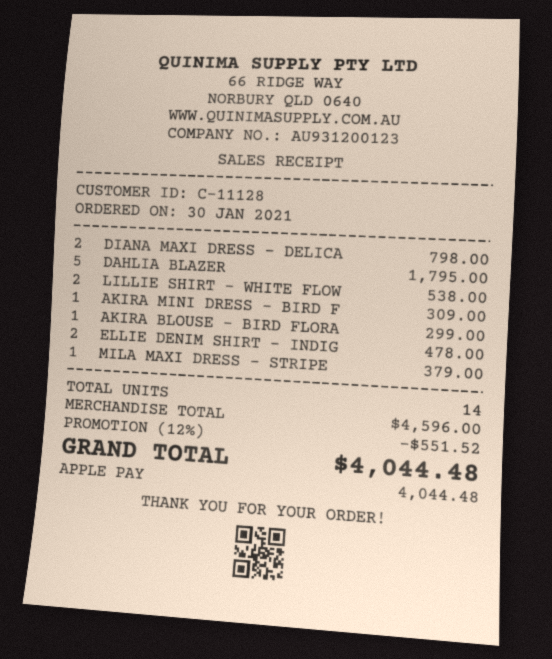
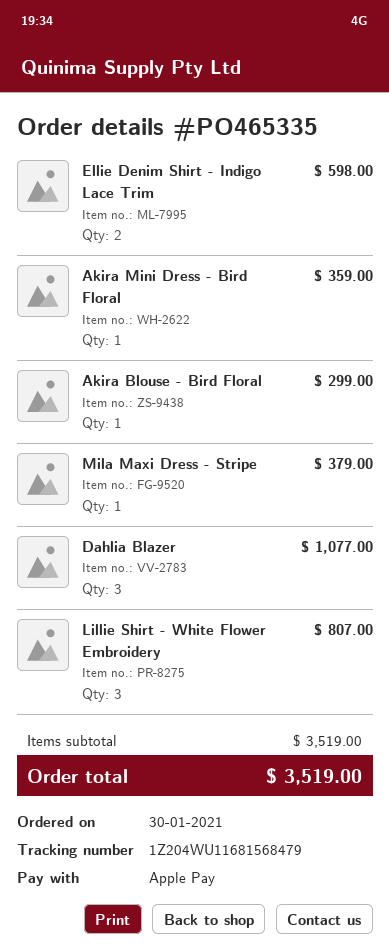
DIANA MAXI DRESS - DELICA: 2 for 798.00 -> none
DAHLIA BLAZER: 5 for 1795.00 -> 3 for 1077.00
LILLIE SHIRT - WHITE FLOW: 2 for 538.00 -> 3 for 807.00
AKIRA MINI DRESS - BIRD F: 1 for 309.00 -> 1 for 359.00
ELLIE DENIM SHIRT - INDIG: 2 for 478.00 -> 2 for 598.00
subtotal: 4596.00 -> 3519.00
discount: 12% = 551.52 -> none
total: 4044.48 -> 3519.00

